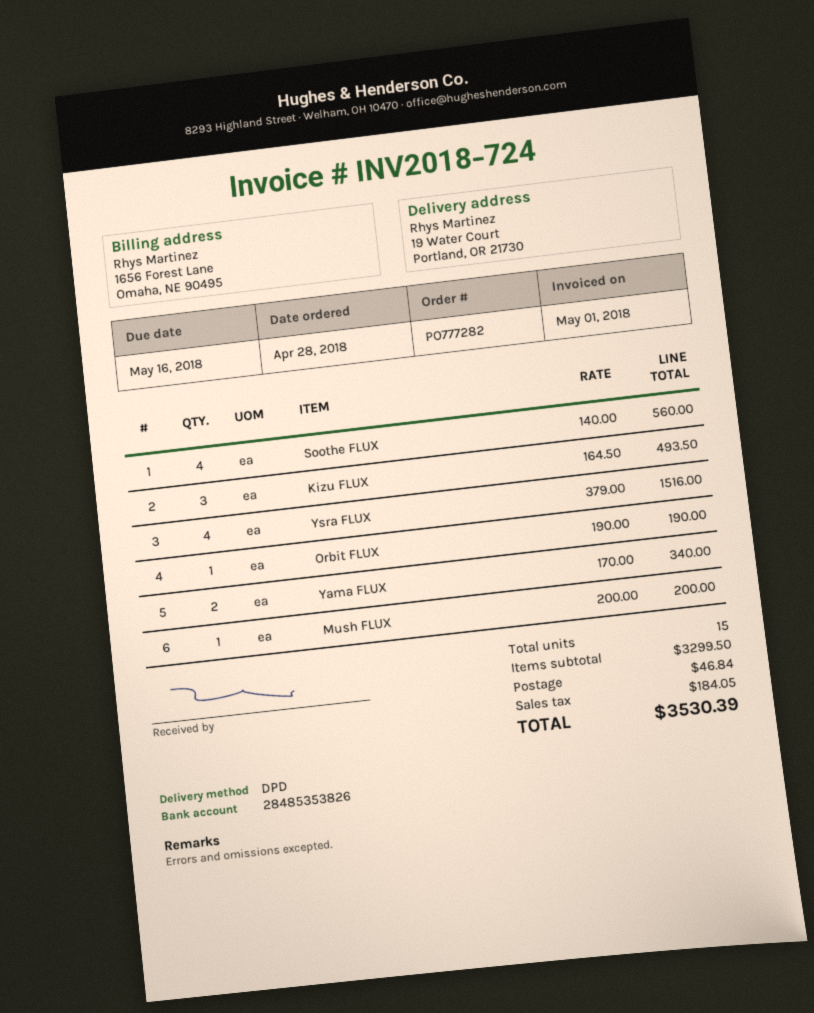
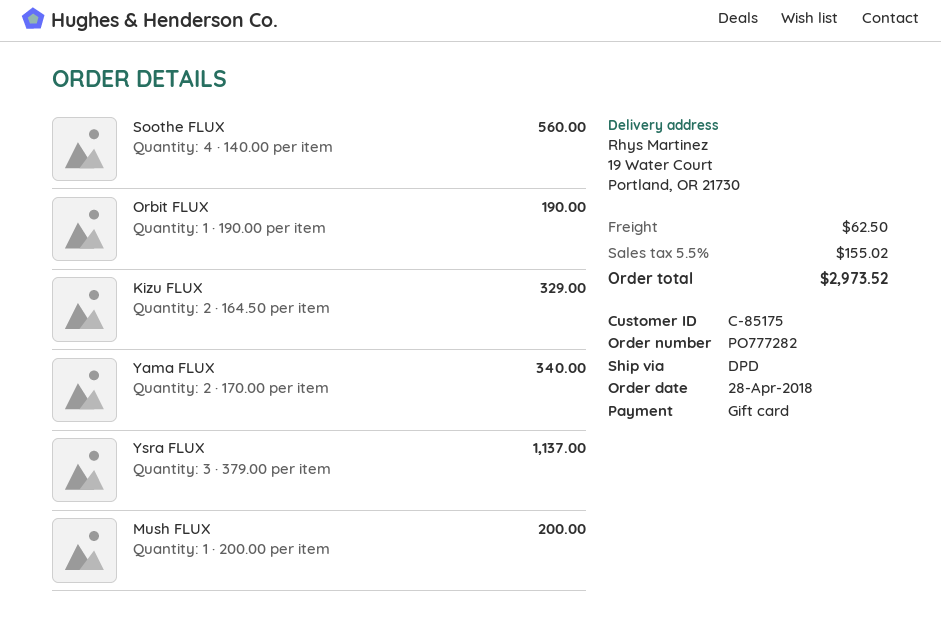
Kizu FLUX: 3 x 164.50 = 493.50 -> 2 x 164.50 = 329.00
Ysra FLUX: 4 x 379.00 = 1516.00 -> 3 x 379.00 = 1137.00
shipping: 46.84 -> 62.50
tax: 184.05 -> 155.02
total: 3530.39 -> 2973.52

